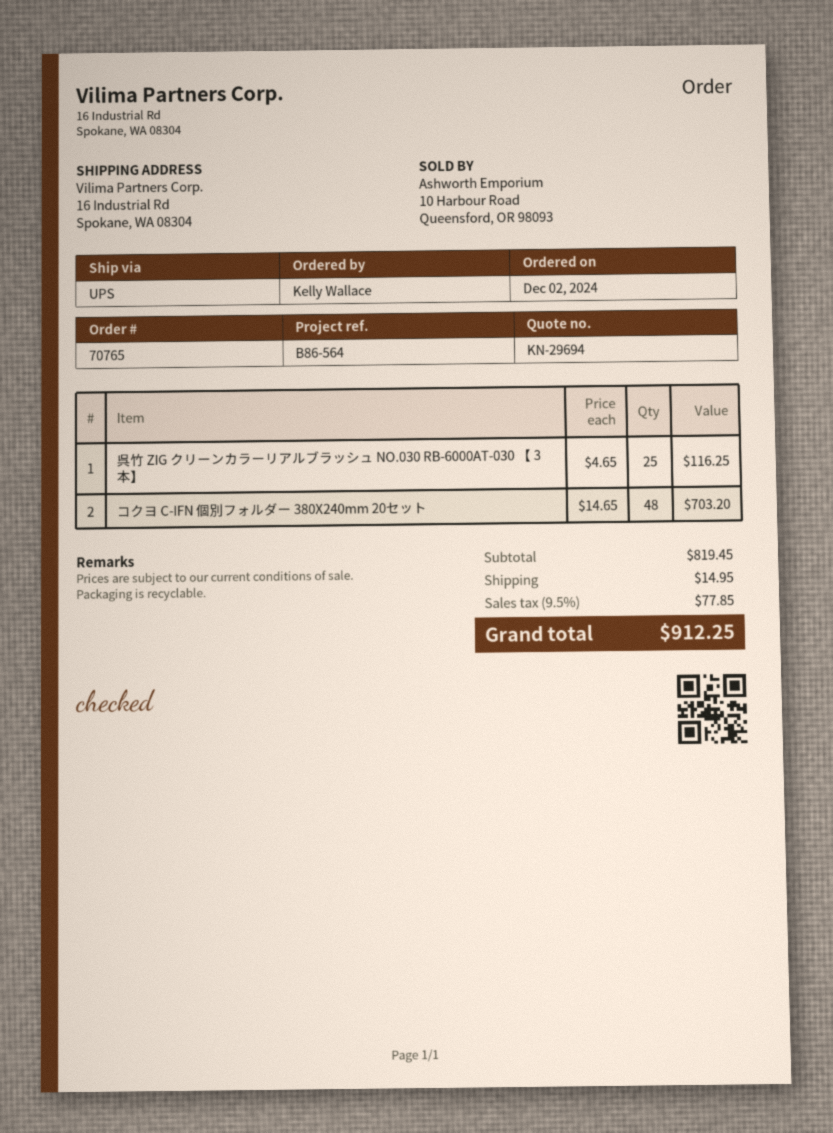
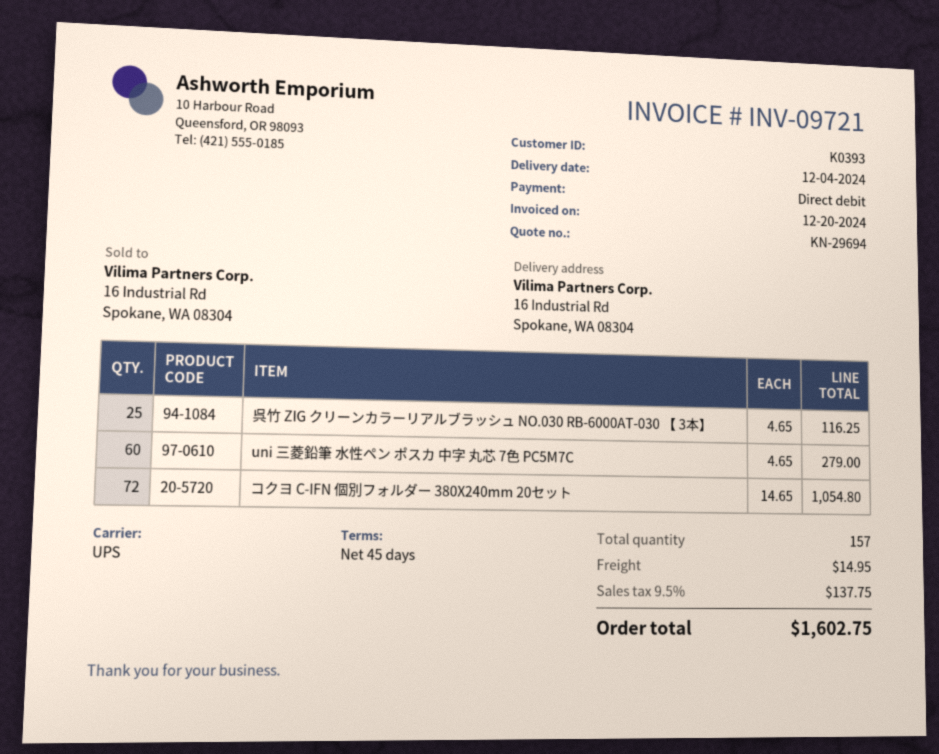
コクヨ C-IFN 個別フォルダー 380X240mm 20セット: 48 x 14.65 = 703.20 -> 72 x 14.65 = 1054.80
uni 三菱鉛筆 水性ペン ポスカ 中字 丸芯 7色 PC5M7C: none -> 60 x 4.65 = 279.00
tax: 9.5% = 77.85 -> 9.5% = 137.75
total: 912.25 -> 1602.75

